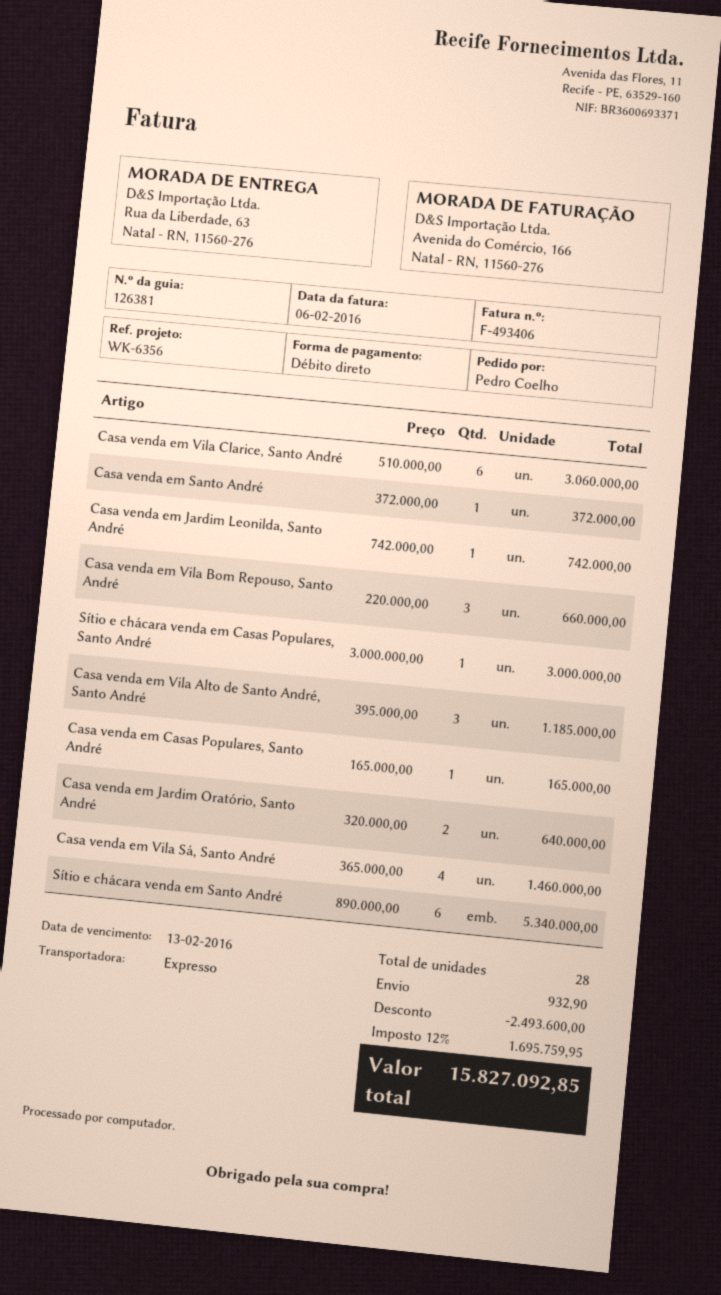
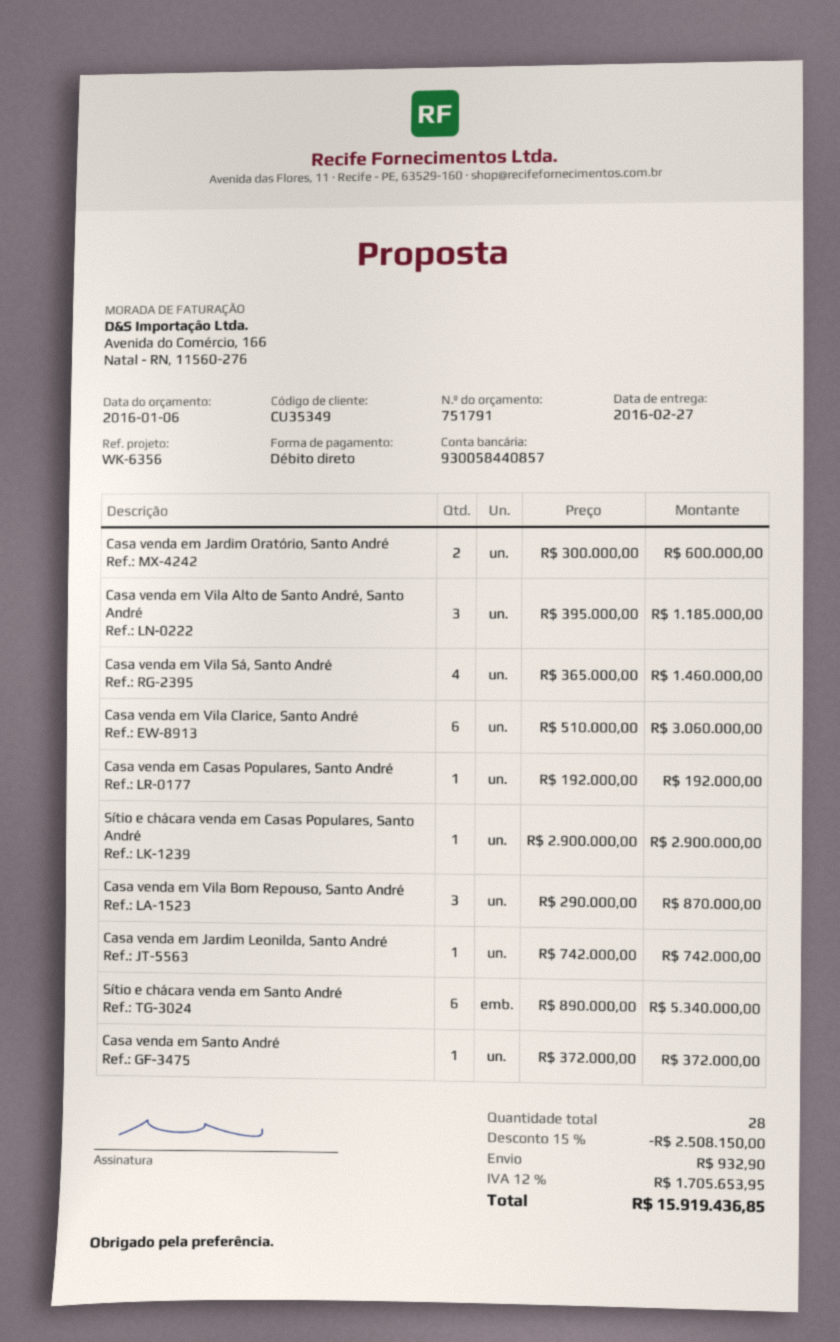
Casa venda em Vila Bom Repouso, Santo André: 3 x 220000.00 = 660000.00 -> 3 x 290000.00 = 870000.00
Sítio e chácara venda em Casas Populares, Santo André: 1 x 3000000.00 = 3000000.00 -> 1 x 2900000.00 = 2900000.00
Casa venda em Casas Populares, Santo André: 1 x 165000.00 = 165000.00 -> 1 x 192000.00 = 192000.00
Casa venda em Jardim Oratório, Santo André: 2 x 320000.00 = 640000.00 -> 2 x 300000.00 = 600000.00
discount: 2493600.00 -> 2508150.00
tax: 12% = 1695759.95 -> 12% = 1705653.95
total: 15827092.85 -> 15919436.85

